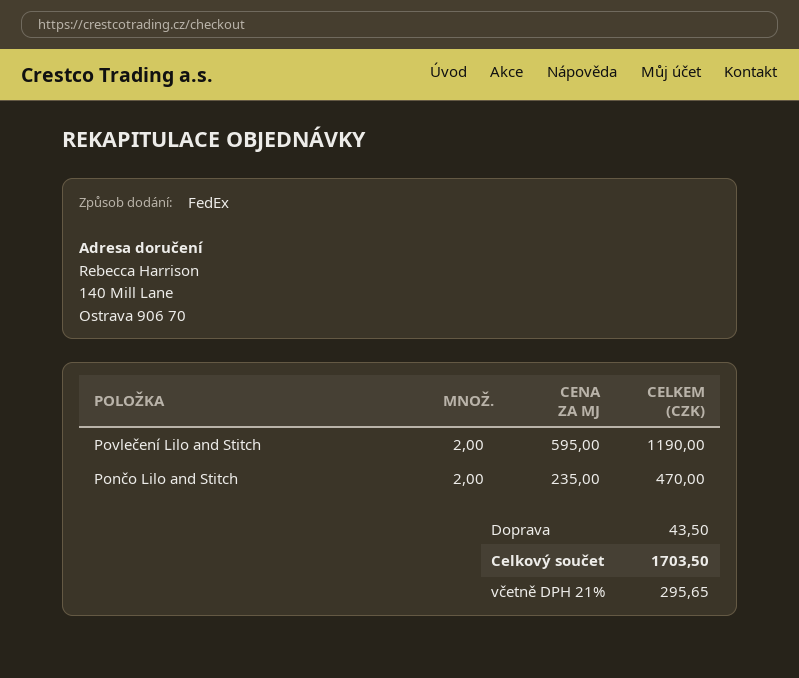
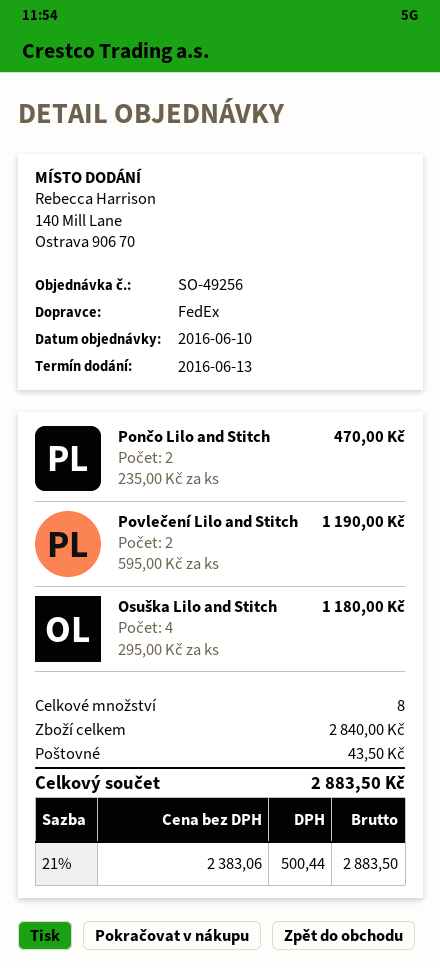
Osuška Lilo and Stitch: none -> 4 x 295.00 = 1180.00
tax: 21% = 295.65 -> 21% = 500.44
total: 1703.50 -> 2883.50

